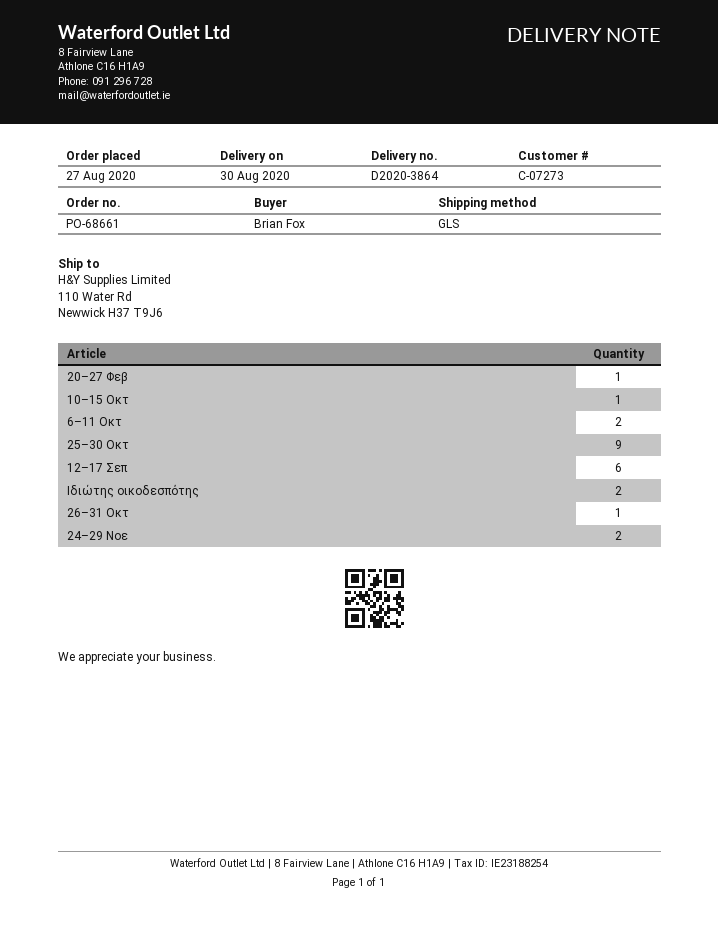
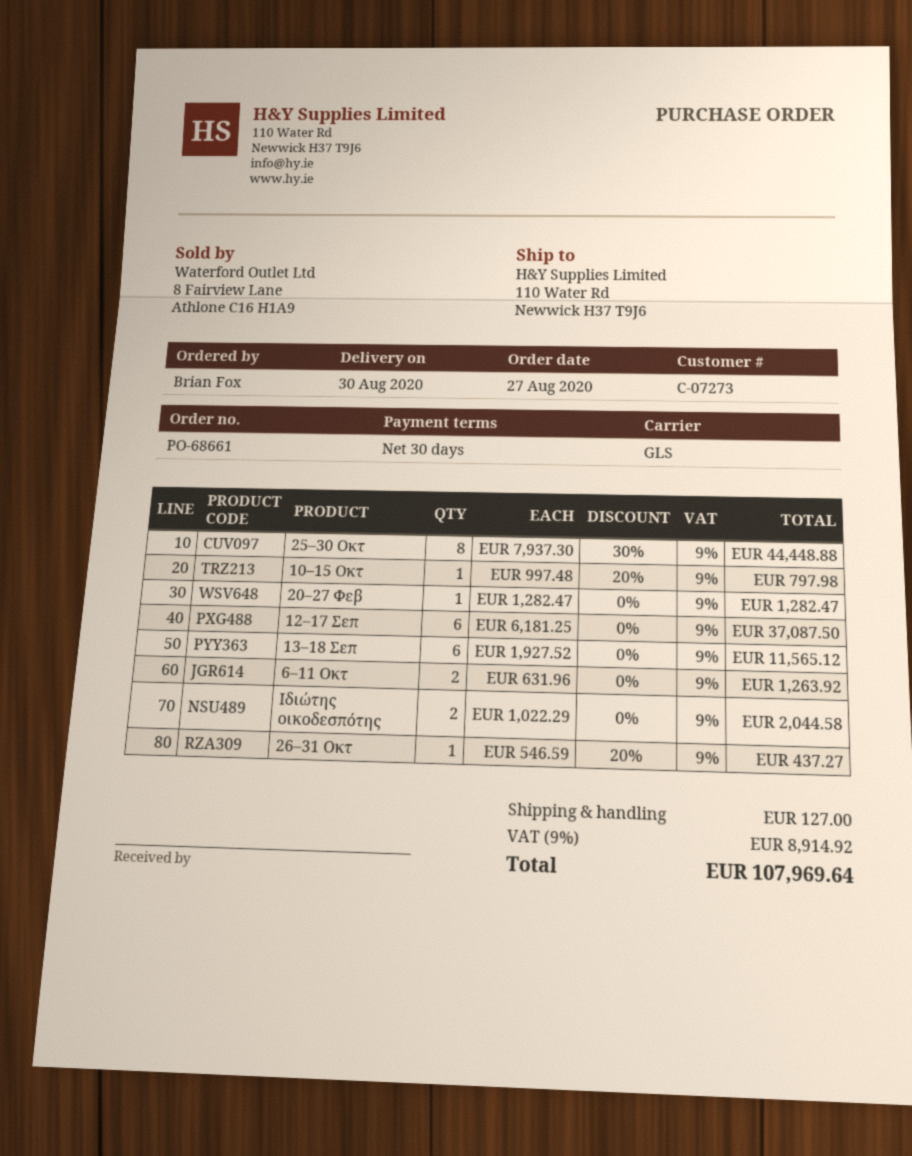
25–30 Οκτ: 9 -> 8
24–29 Νοε: 2 -> none
13–18 Σεπ: none -> 6

